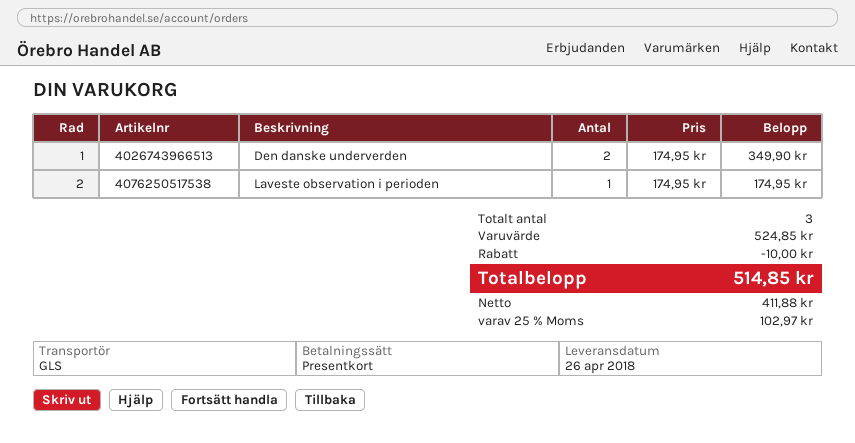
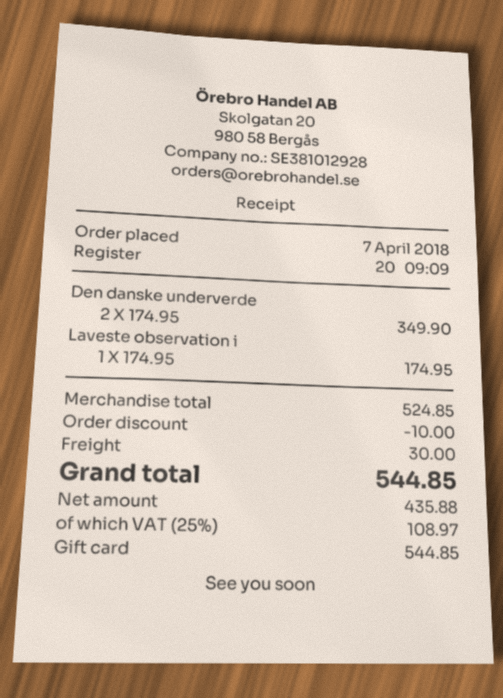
shipping: none -> 30.00
net: 411.88 -> 435.88
tax: 25% = 102.97 -> 25% = 108.97
total: 514.85 -> 544.85

